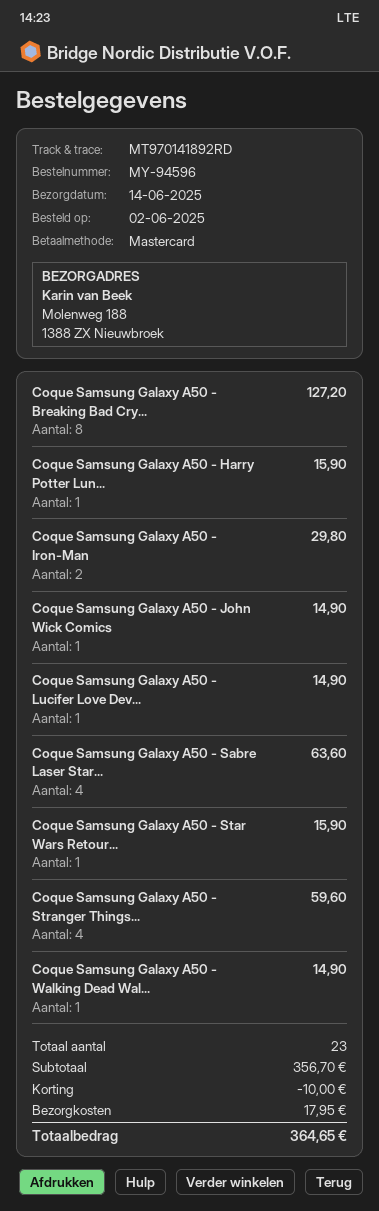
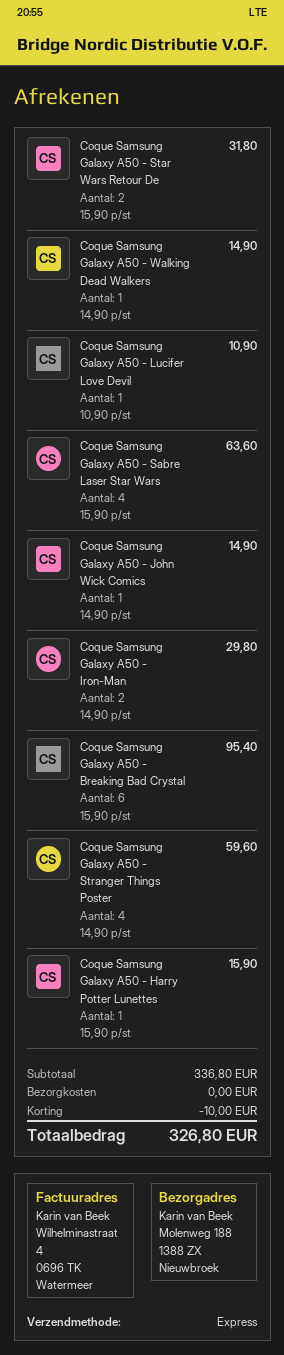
Coque Samsung Galaxy A50 - Breaking Bad Cry...: 8 for 127.20 -> 6 for 95.40
Coque Samsung Galaxy A50 - Lucifer Love Dev...: 1 for 14.90 -> 1 for 10.90
Coque Samsung Galaxy A50 - Star Wars Retour...: 1 for 15.90 -> 2 for 31.80
subtotal: 356.70 -> 336.80
shipping: 17.95 -> 0.00
total: 364.65 -> 326.80

